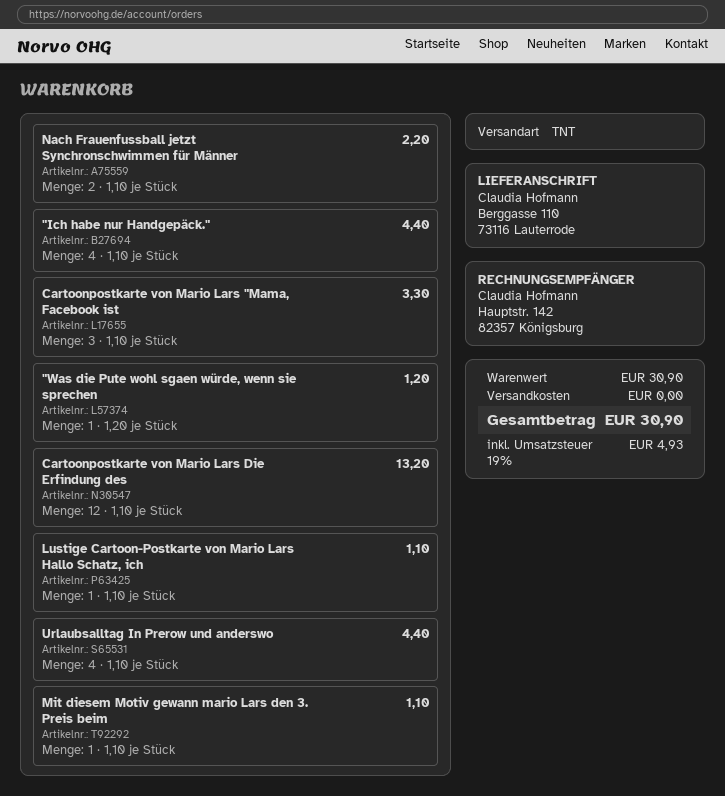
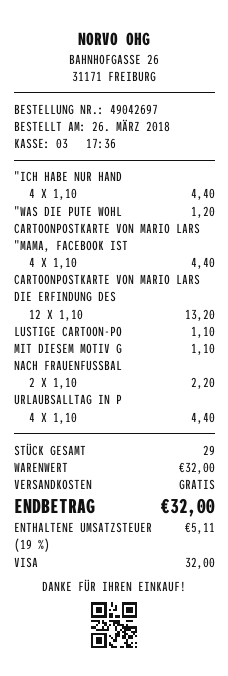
Cartoonpostkarte von Mario Lars "Mama, Facebook ist: 3 x 1.10 = 3.30 -> 4 x 1.10 = 4.40
subtotal: 30.90 -> 32.00
tax: 19% = 4.93 -> 19% = 5.11
total: 30.90 -> 32.00

